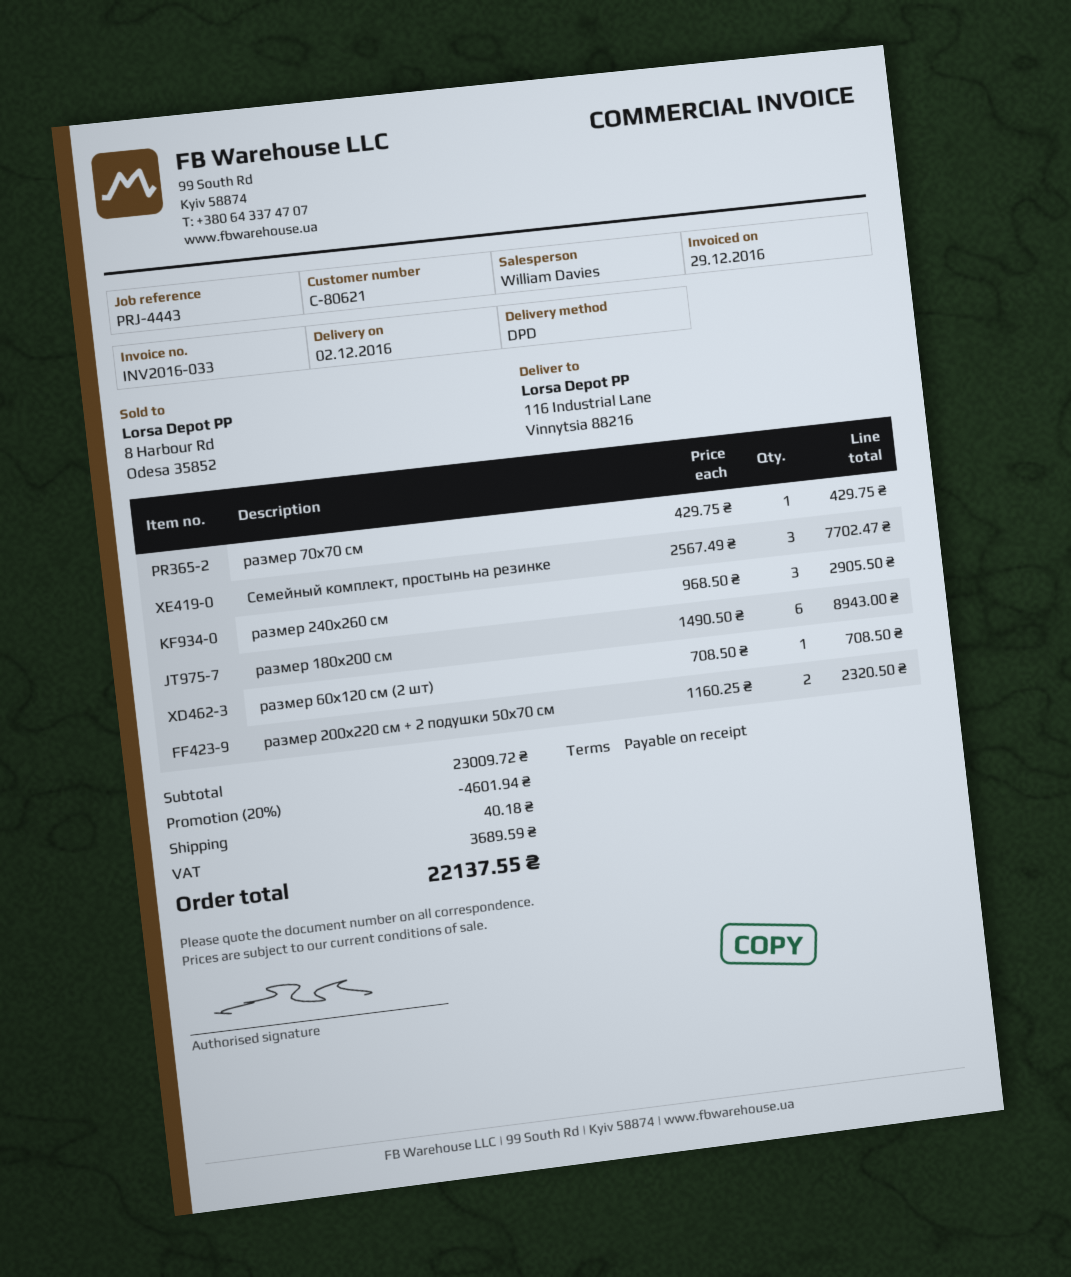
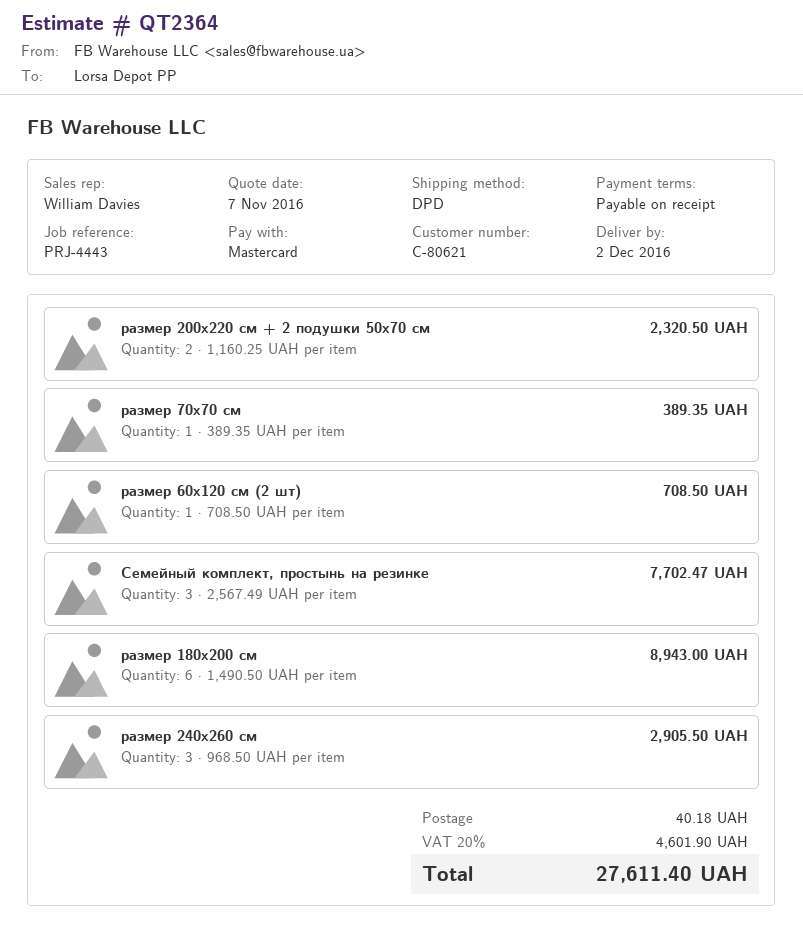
размер 70х70 см: 1 x 429.75 = 429.75 -> 1 x 389.35 = 389.35
discount: 20% = 4601.94 -> none
tax: 3689.59 -> 4601.90
total: 22137.55 -> 27611.40

